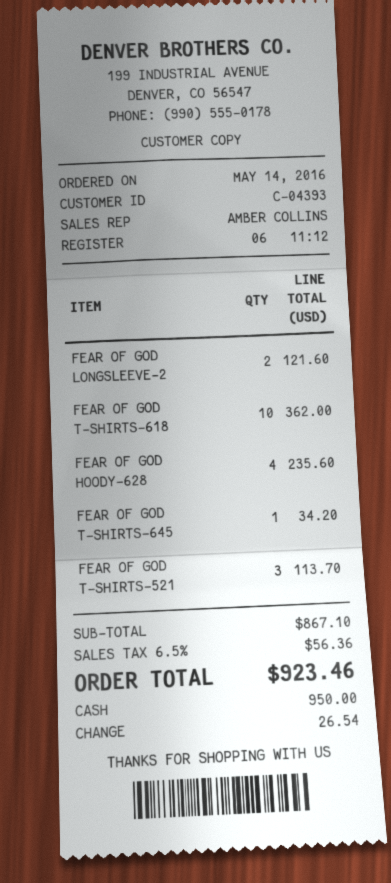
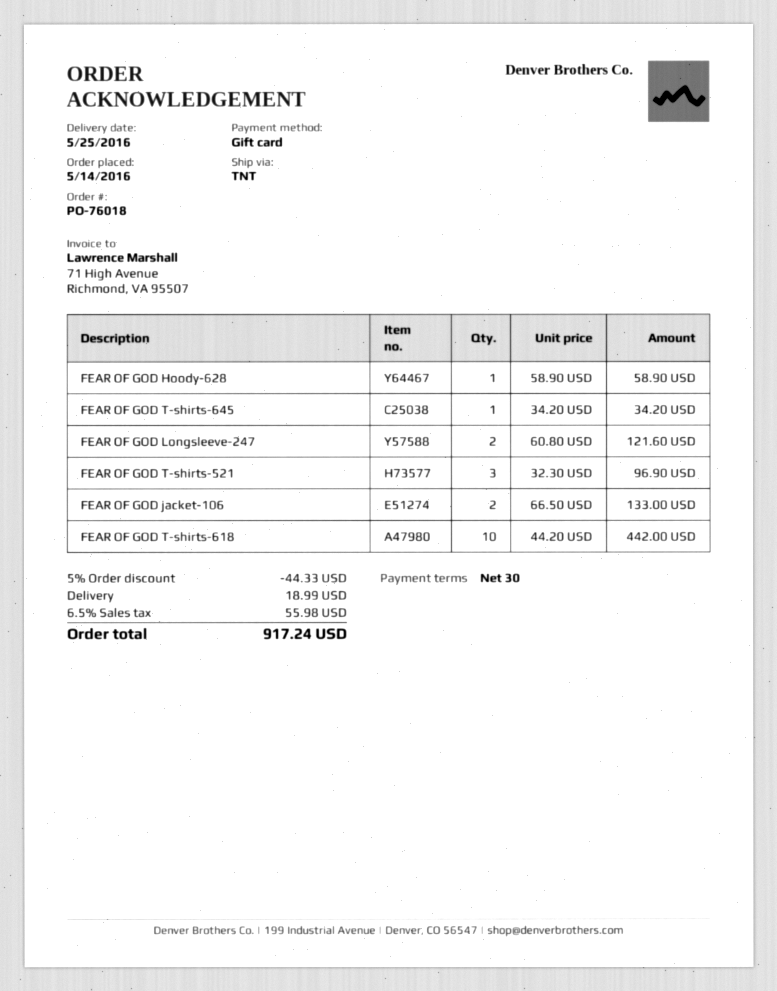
payment method: cash -> gift card
FEAR OF GOD T-SHIRTS-618: 10 for 362.00 -> 10 for 442.00
FEAR OF GOD HOODY-628: 4 for 235.60 -> 1 for 58.90
FEAR OF GOD T-SHIRTS-521: 3 for 113.70 -> 3 for 96.90
FEAR OF GOD jacket-106: none -> 2 for 133.00
discount: none -> 5% = 44.33
shipping: none -> 18.99
tax: 6.5% = 56.36 -> 6.5% = 55.98
total: 923.46 -> 917.24

